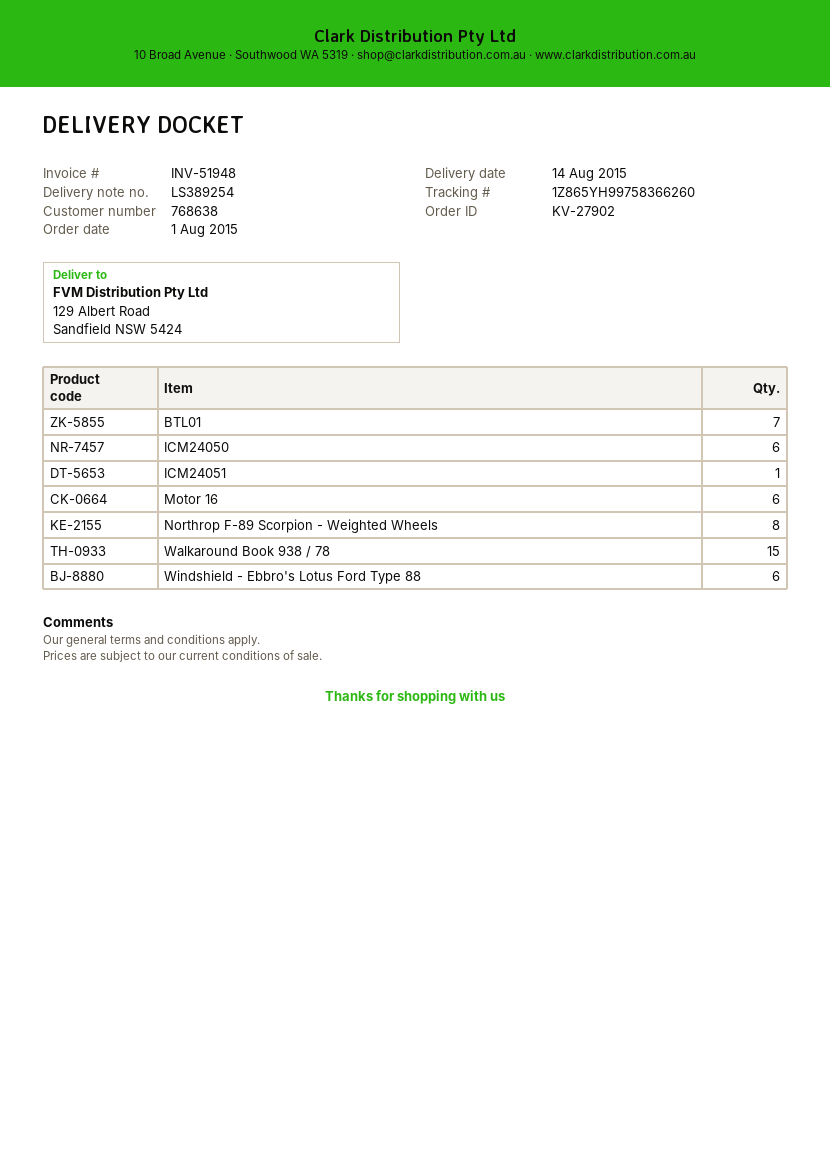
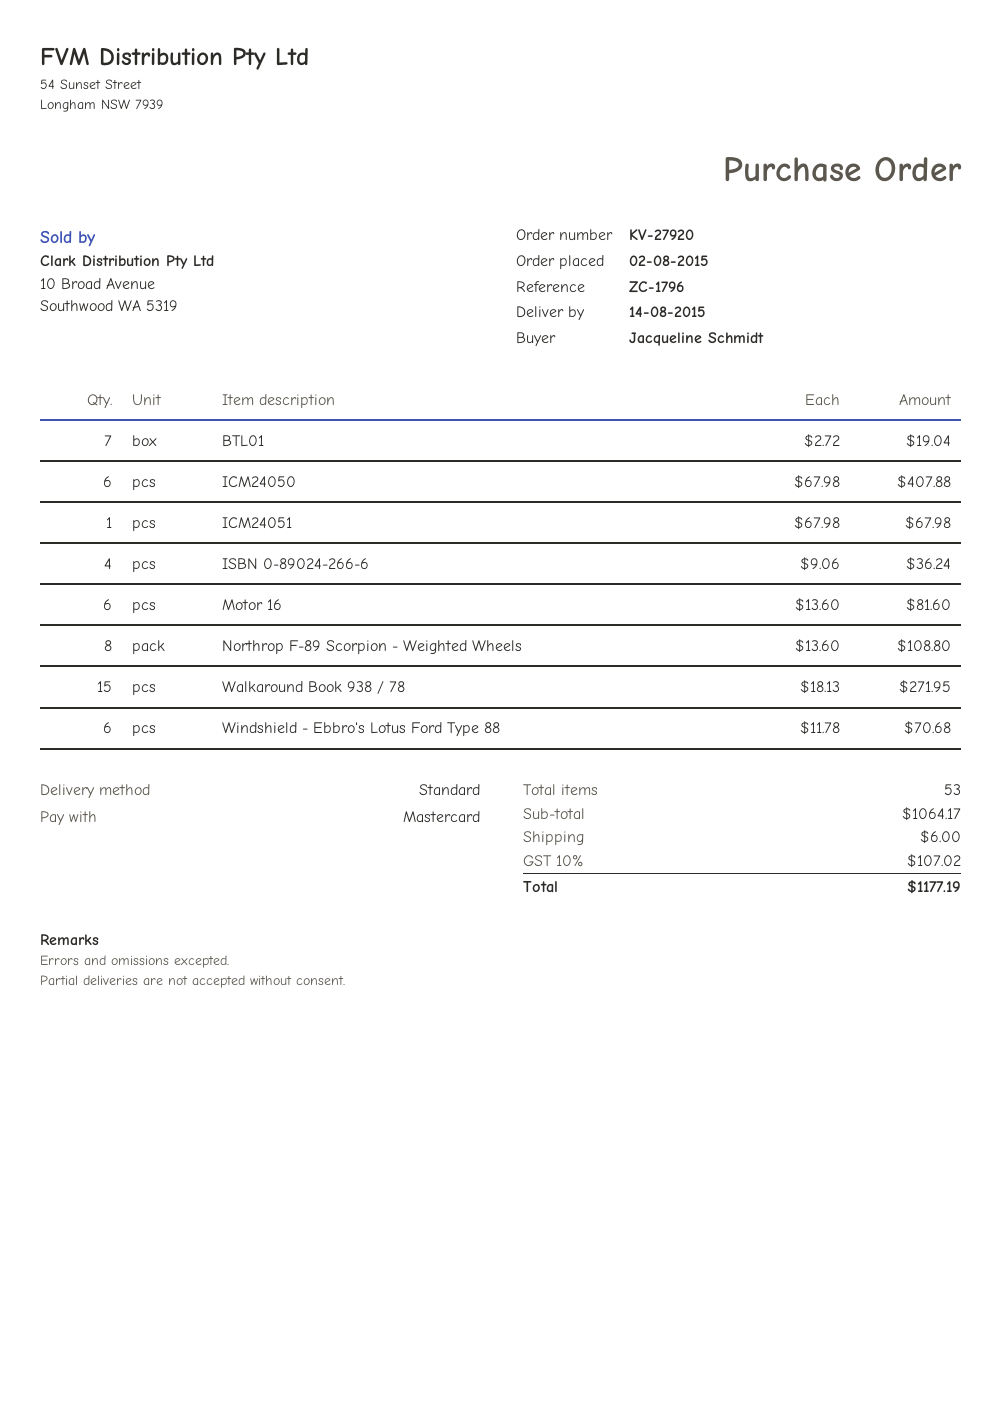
order number: KV-27902 -> KV-27920
order date: 2015-08-01 -> 2015-08-02
ISBN 0-89024-266-6: none -> 4

